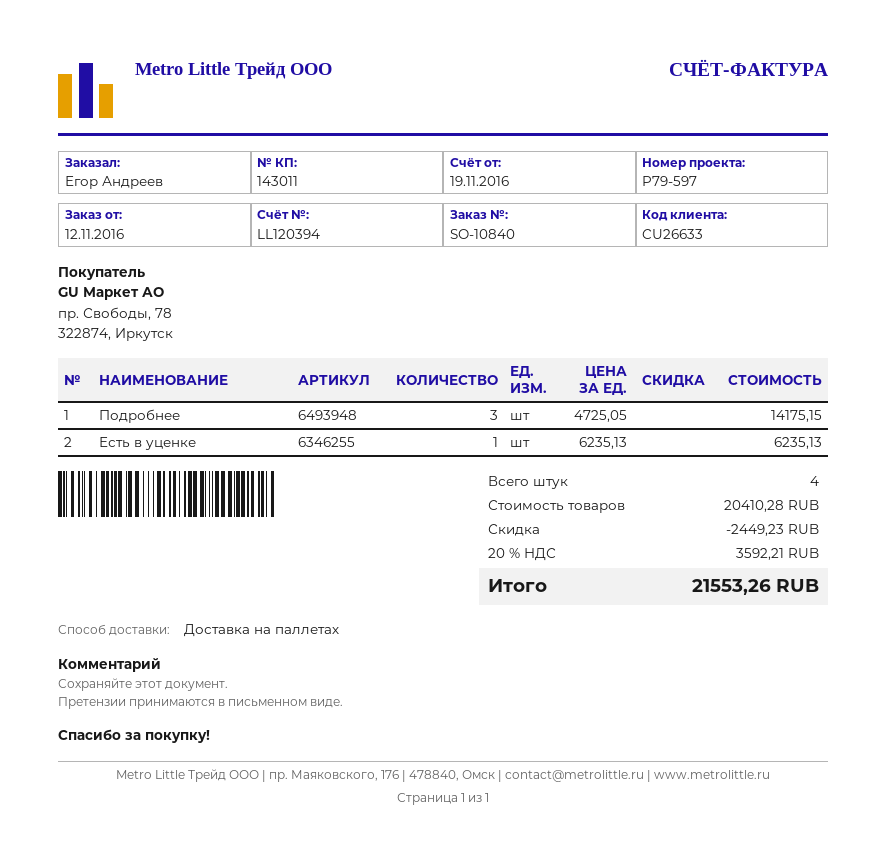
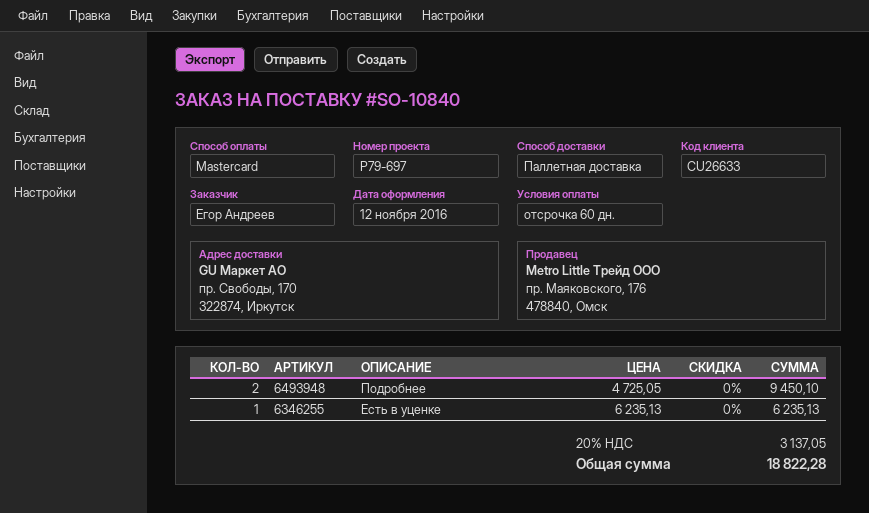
reference: P79-597 -> P79-697
Подробнее: 3 x 4725.05 = 14175.15 -> 2 x 4725.05 = 9450.10
discount: 2449.23 -> none
tax: 20% = 3592.21 -> 20% = 3137.05
total: 21553.26 -> 18822.28

